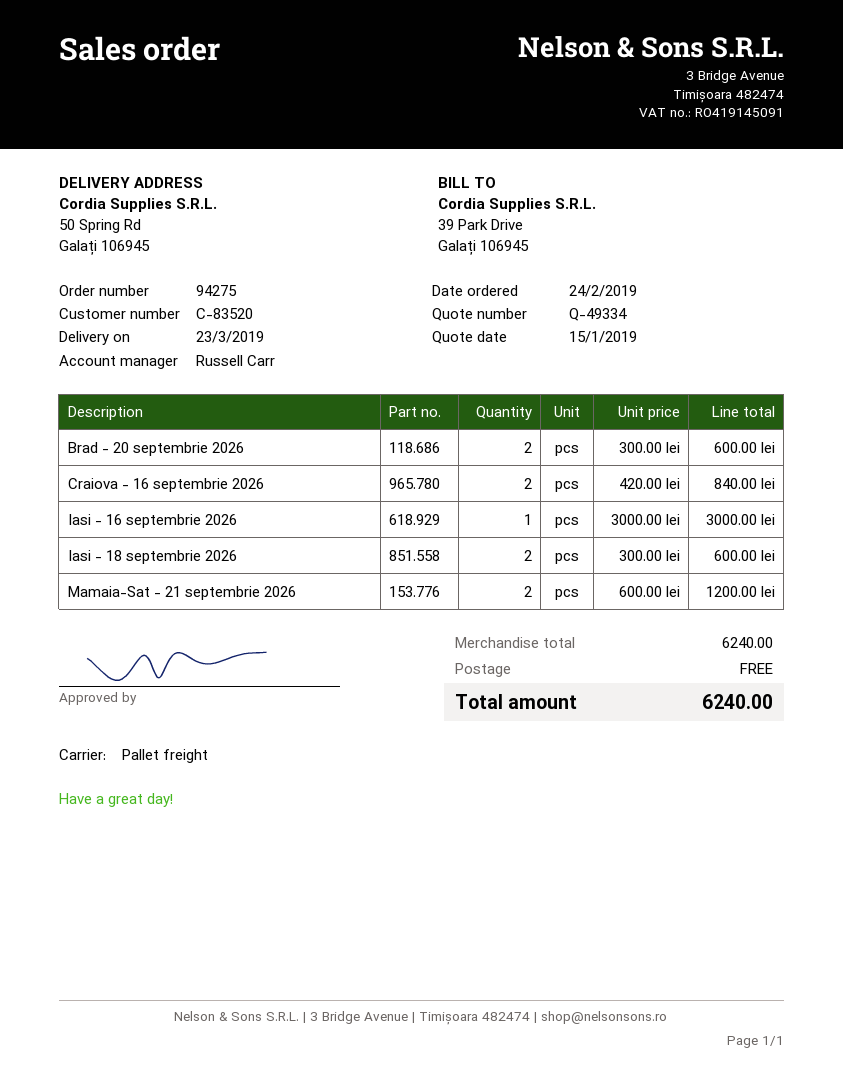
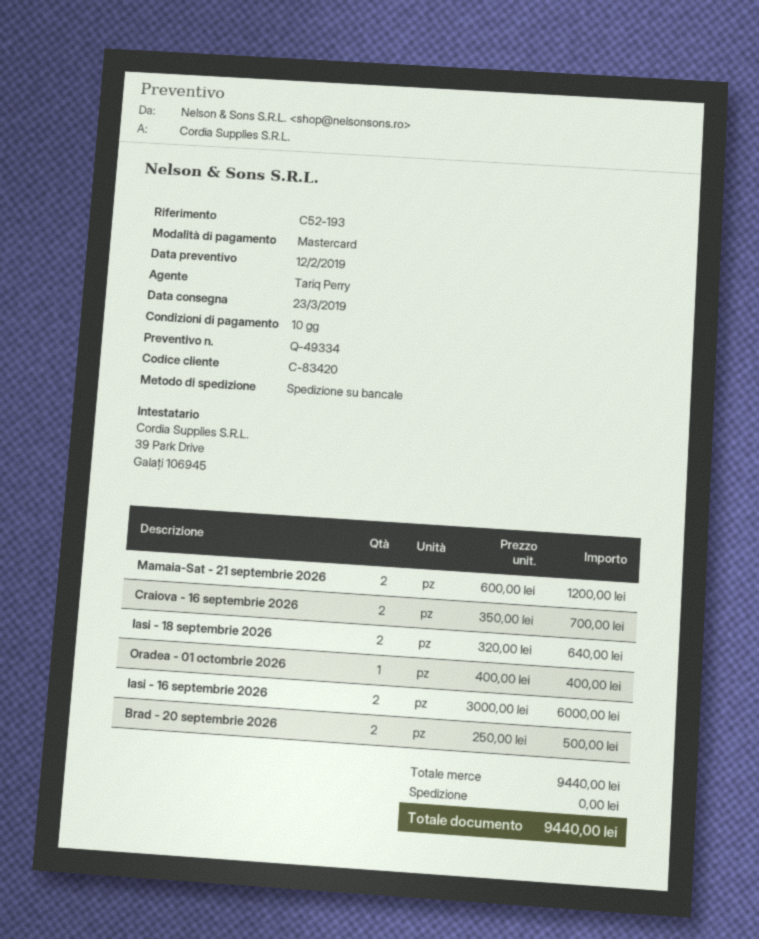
quote date: 2019-01-15 -> 2019-02-12
customer number: C-83520 -> C-83420
sales rep: Russell Carr -> Tariq Perry
Brad - 20 septembrie 2026: 2 x 300.00 = 600.00 -> 2 x 250.00 = 500.00
Craiova - 16 septembrie 2026: 2 x 420.00 = 840.00 -> 2 x 350.00 = 700.00
Iasi - 16 septembrie 2026: 1 x 3000.00 = 3000.00 -> 2 x 3000.00 = 6000.00
Iasi - 18 septembrie 2026: 2 x 300.00 = 600.00 -> 2 x 320.00 = 640.00
Oradea - 01 octombrie 2026: none -> 1 x 400.00 = 400.00
subtotal: 6240.00 -> 9440.00
total: 6240.00 -> 9440.00

